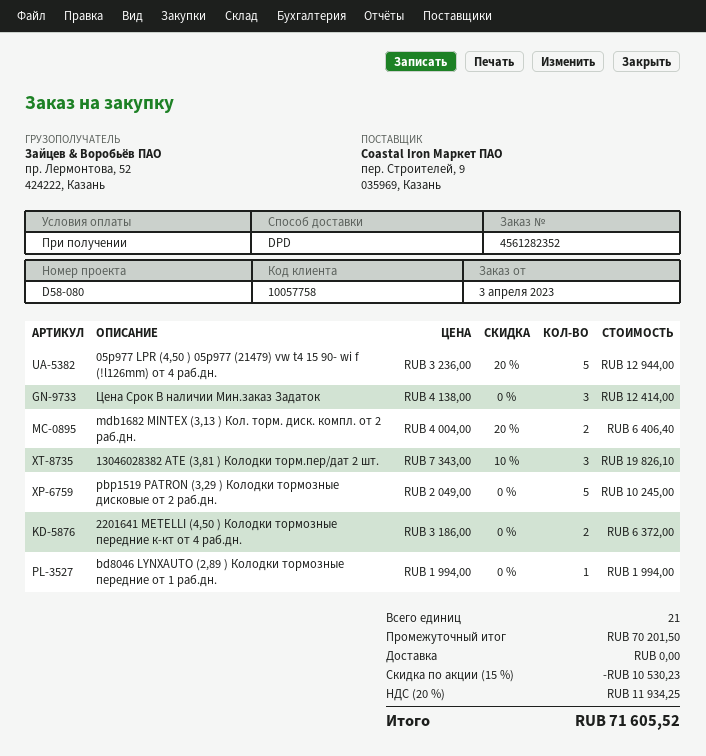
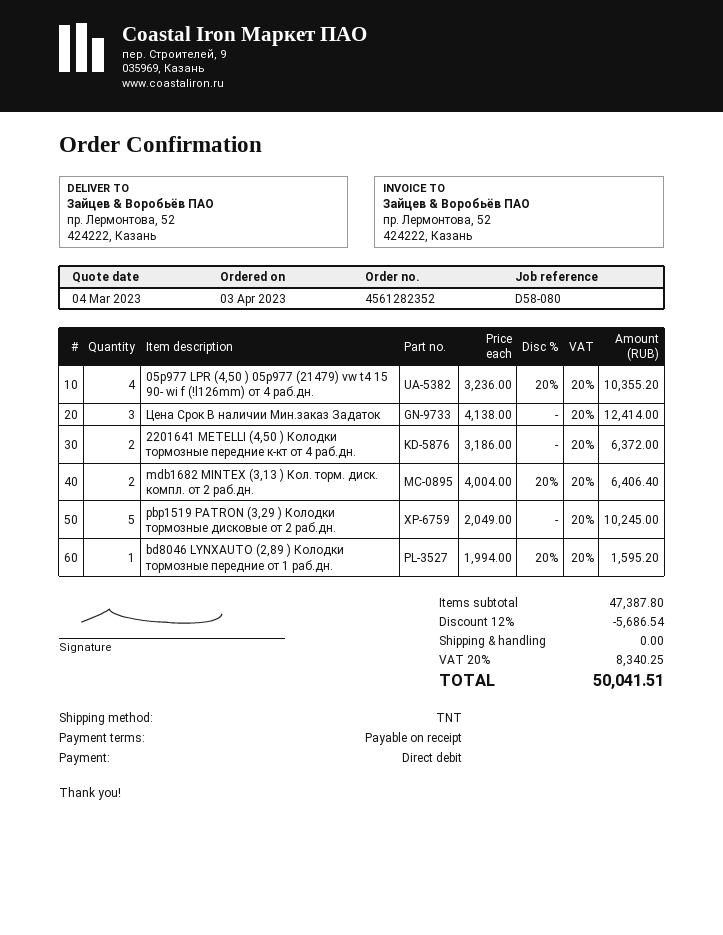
shipping method: DPD -> TNT
05p977 LPR (4,50 ) 05p977 (21479) vw t4 15 90- wi f (!l126mm) от 4 раб.дн.: 5 x 3236.00 - 20% = 12944.00 -> 4 x 3236.00 - 20% = 10355.20
13046028382 ATE (3,81 ) Колодки торм.пер/дат 2 шт.: 3 x 7343.00 - 10% = 19826.10 -> none
bd8046 LYNXAUTO (2,89 ) Колодки тормозные передние от 1 раб.дн.: 1 x 1994.00 = 1994.00 -> 1 x 1994.00 - 20% = 1595.20
subtotal: 70201.50 -> 47387.80
discount: 15% = 10530.23 -> 12% = 5686.54
tax: 20% = 11934.25 -> 20% = 8340.25
total: 71605.52 -> 50041.51

